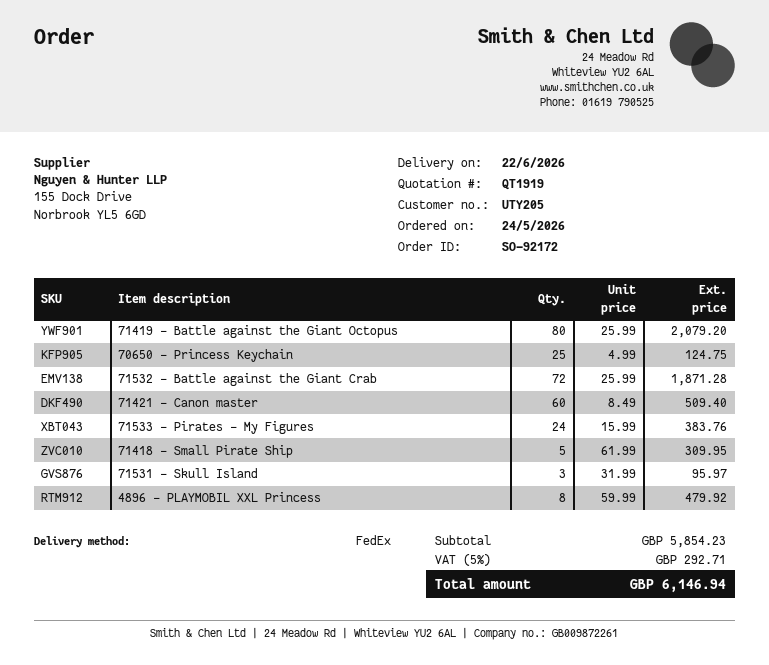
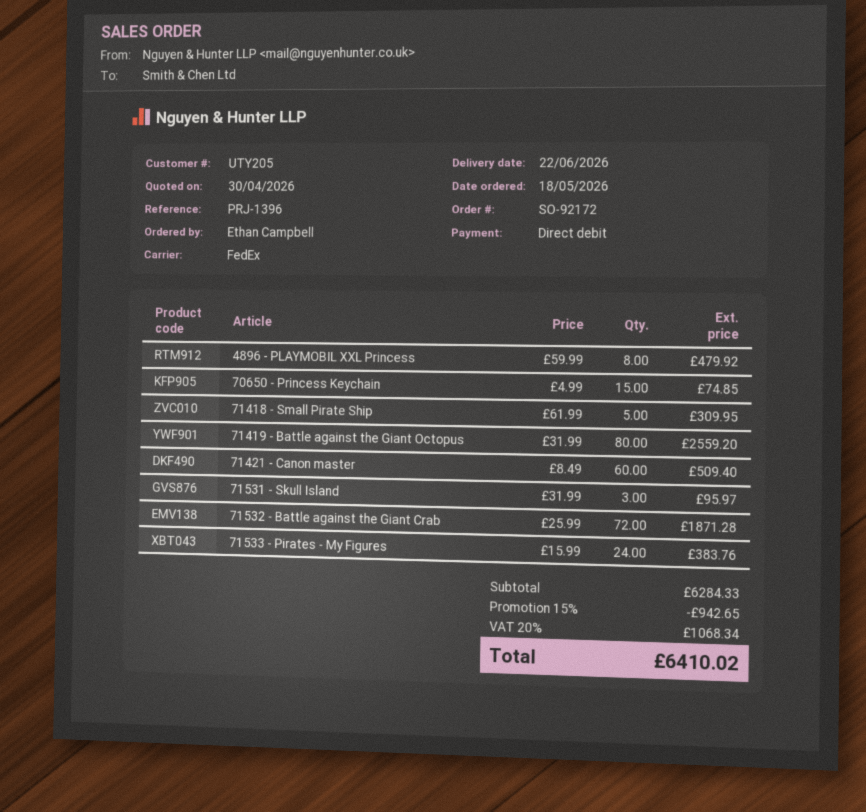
order date: 2026-05-24 -> 2026-05-18
71419 - Battle against the Giant Octopus: 80 x 25.99 = 2079.20 -> 80 x 31.99 = 2559.20
70650 - Princess Keychain: 25 x 4.99 = 124.75 -> 15 x 4.99 = 74.85
subtotal: 5854.23 -> 6284.33
discount: none -> 15% = 942.65
tax: 5% = 292.71 -> 20% = 1068.34
total: 6146.94 -> 6410.02

